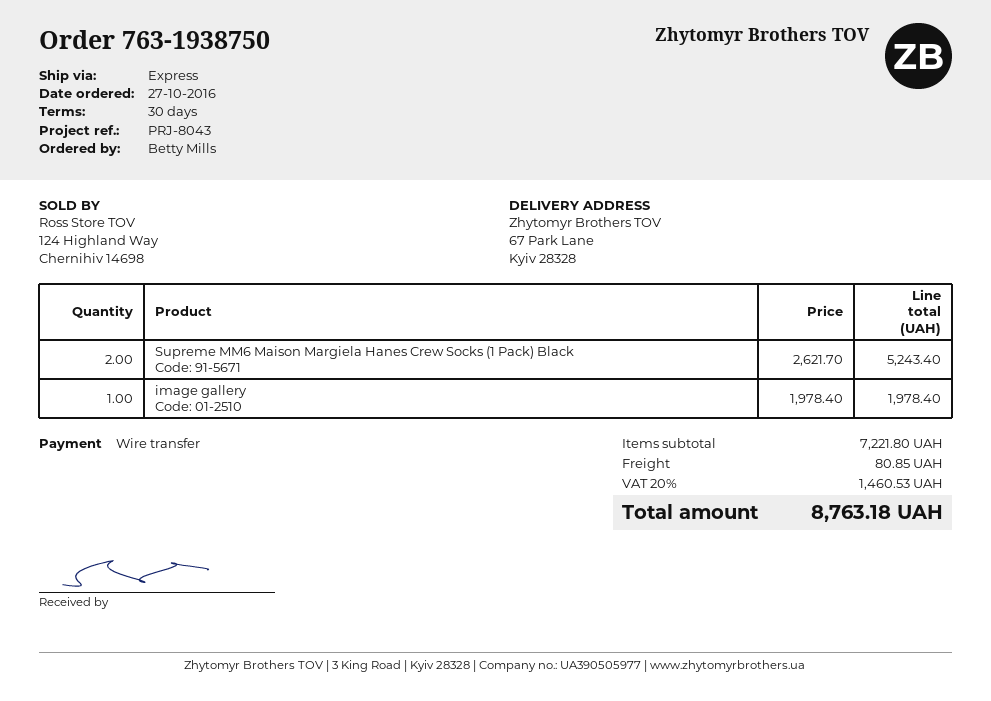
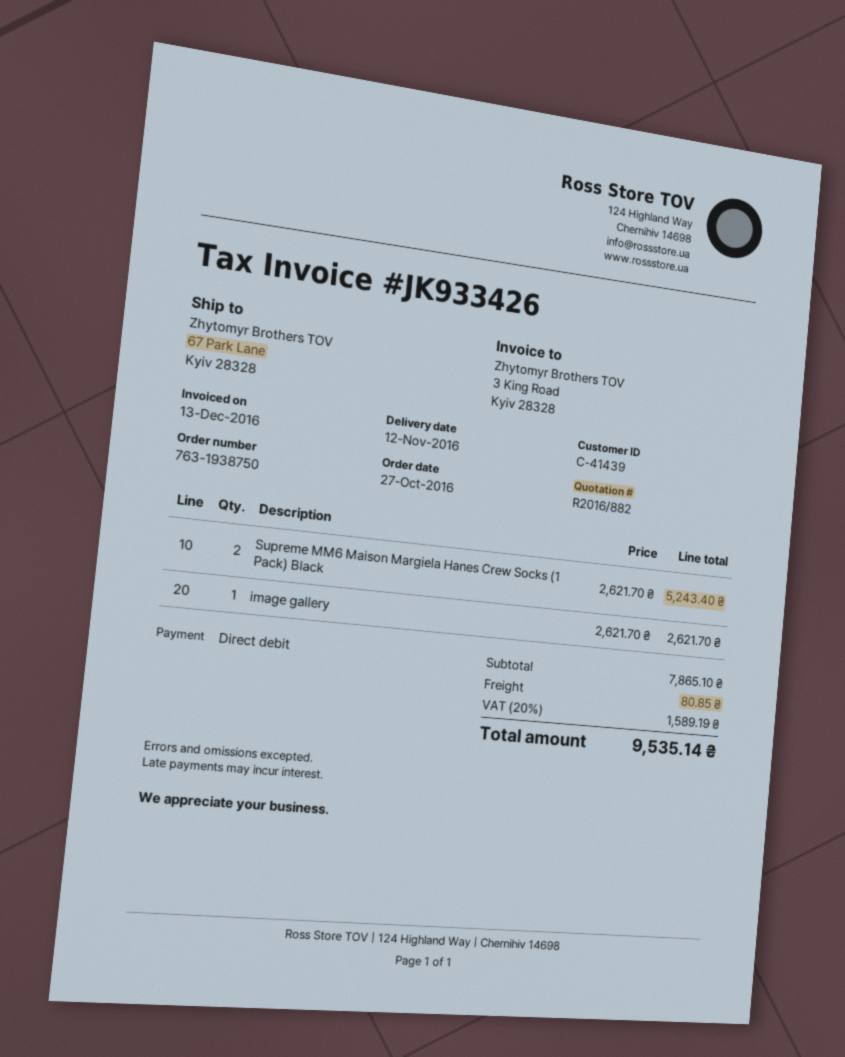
payment method: bank transfer -> direct debit
image gallery: 1 x 1978.40 = 1978.40 -> 1 x 2621.70 = 2621.70
subtotal: 7221.80 -> 7865.10
tax: 20% = 1460.53 -> 20% = 1589.19
total: 8763.18 -> 9535.14

